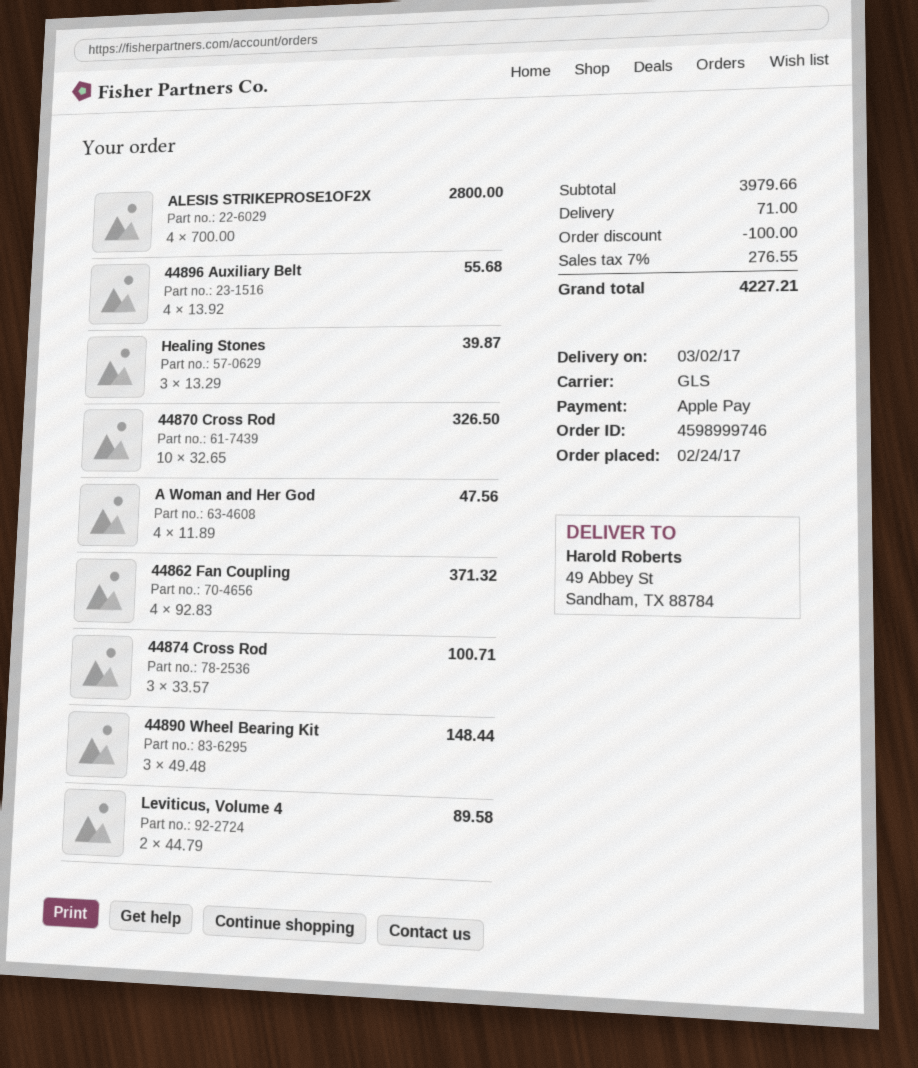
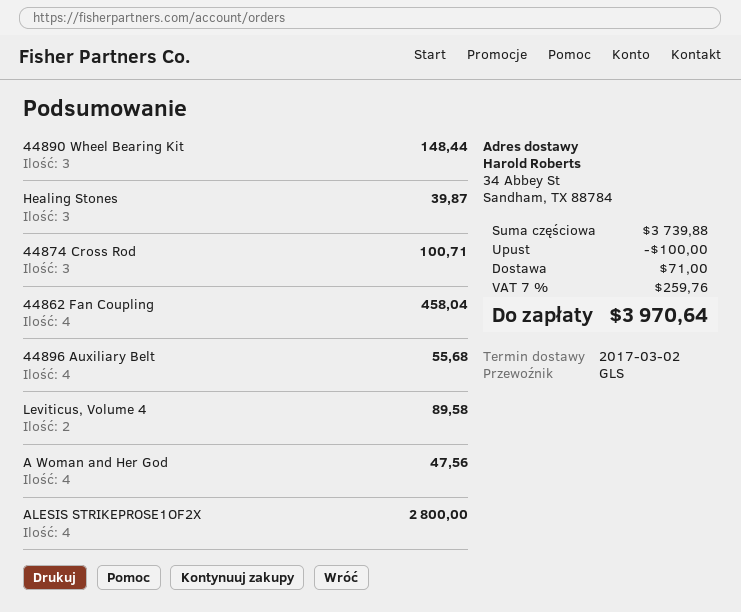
ship to: 49 Abbey St, Sandham, TX 88784 -> 34 Abbey St, Sandham, TX 88784
44870 Cross Rod: 10 for 326.50 -> none
44862 Fan Coupling: 4 for 371.32 -> 4 for 458.04
subtotal: 3979.66 -> 3739.88
tax: 7% = 276.55 -> 7% = 259.76
total: 4227.21 -> 3970.64

